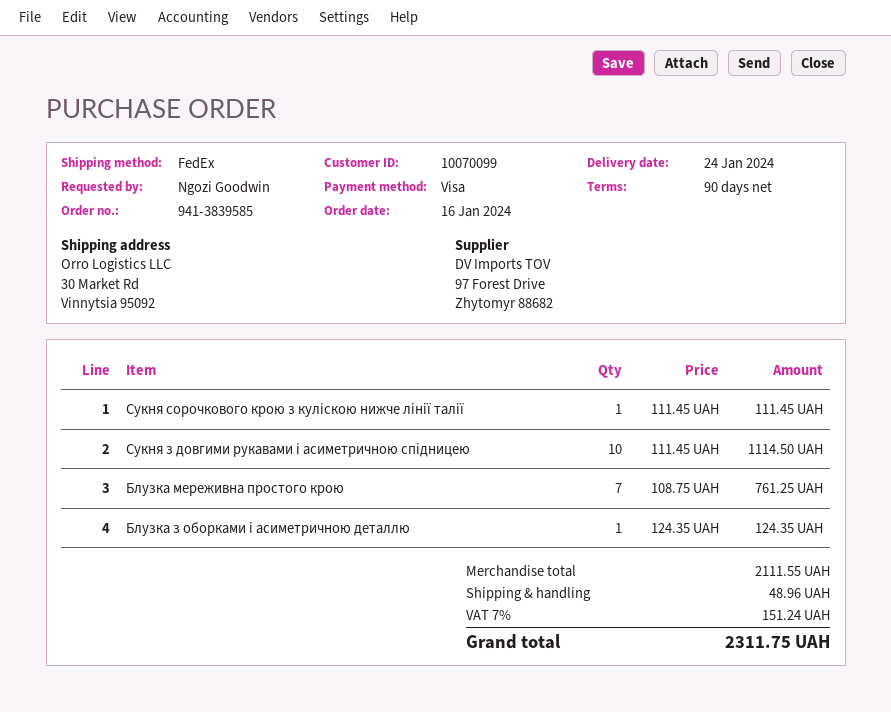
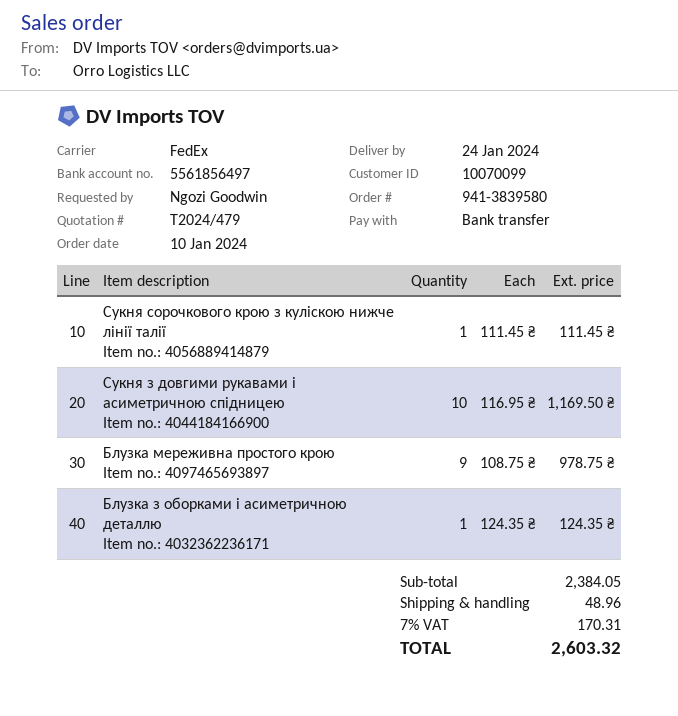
order number: 941-3839585 -> 941-3839580
order date: 2024-01-16 -> 2024-01-10
payment method: Visa -> bank transfer
Сукня з довгими рукавами і асиметричною спідницею: 10 x 111.45 = 1114.50 -> 10 x 116.95 = 1169.50
Блузка мереживна простого крою: 7 x 108.75 = 761.25 -> 9 x 108.75 = 978.75
subtotal: 2111.55 -> 2384.05
tax: 7% = 151.24 -> 7% = 170.31
total: 2311.75 -> 2603.32

